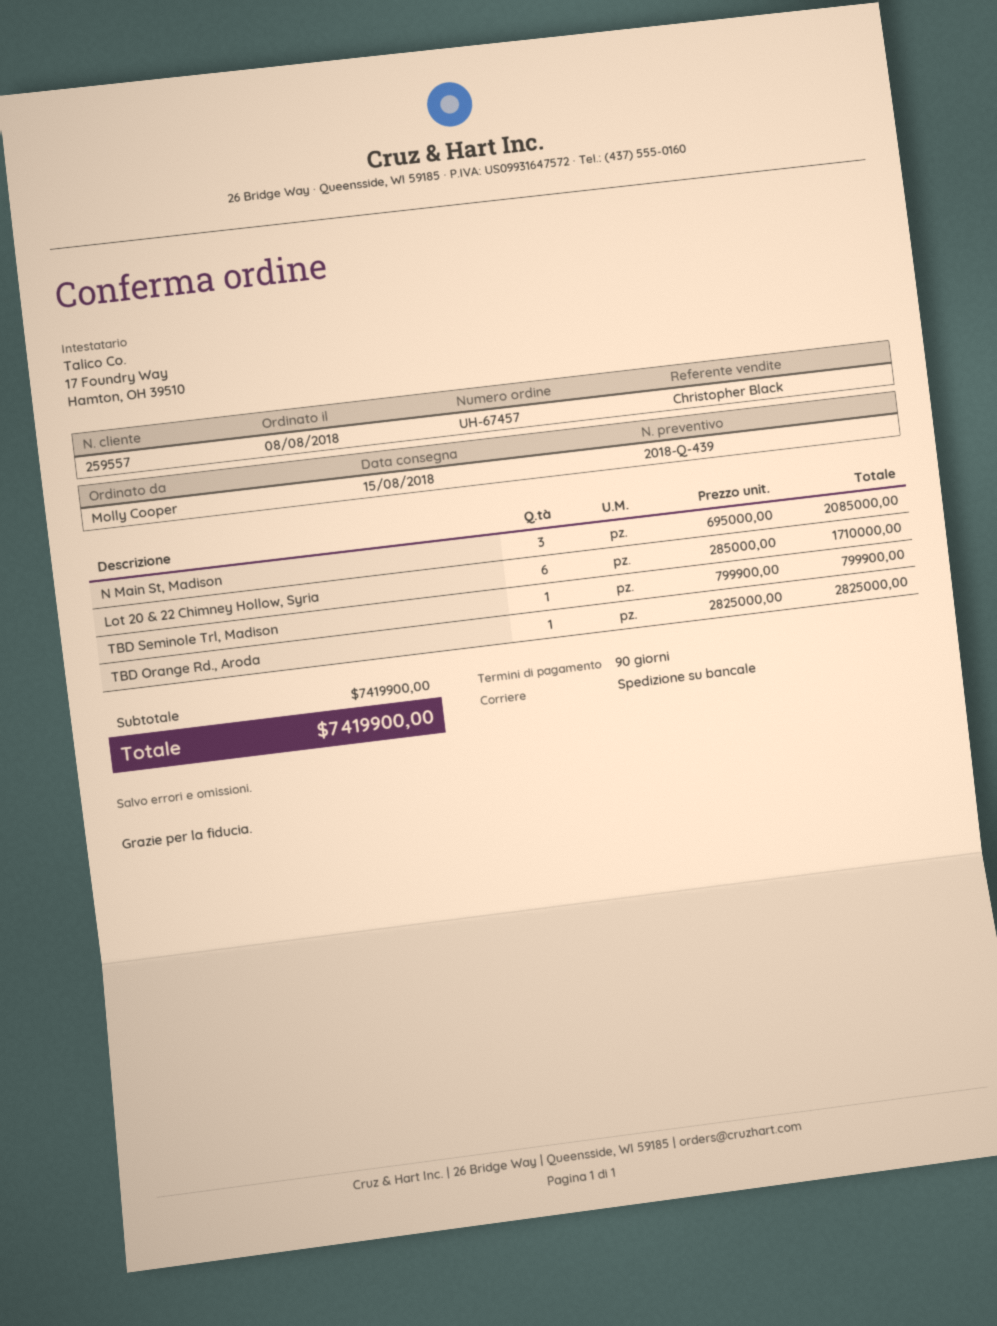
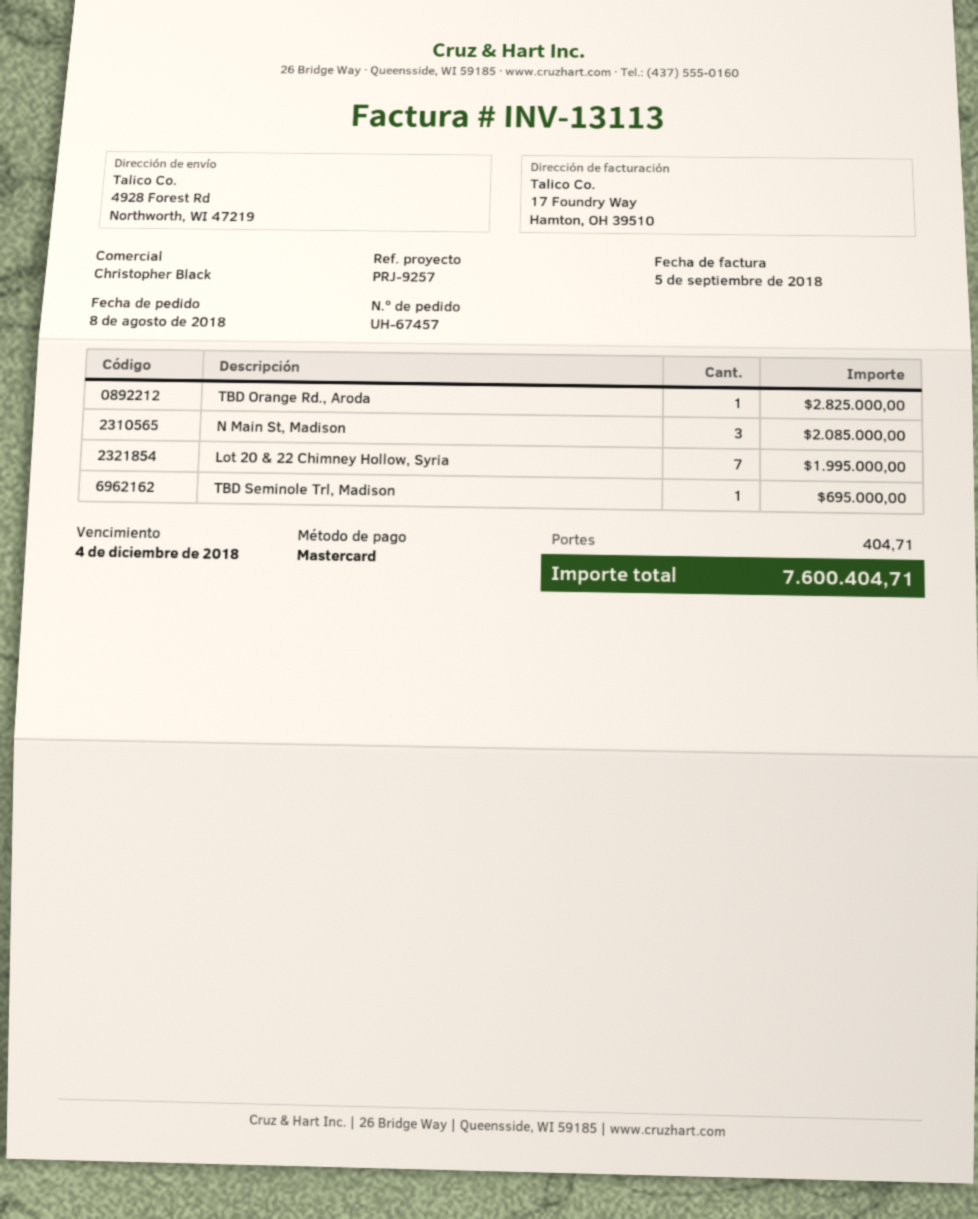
Lot 20 & 22 Chimney Hollow, Syria: 6 for 1710000.00 -> 7 for 1995000.00
TBD Seminole Trl, Madison: 1 for 799900.00 -> 1 for 695000.00
shipping: none -> 404.71
total: 7419900.00 -> 7600404.71

